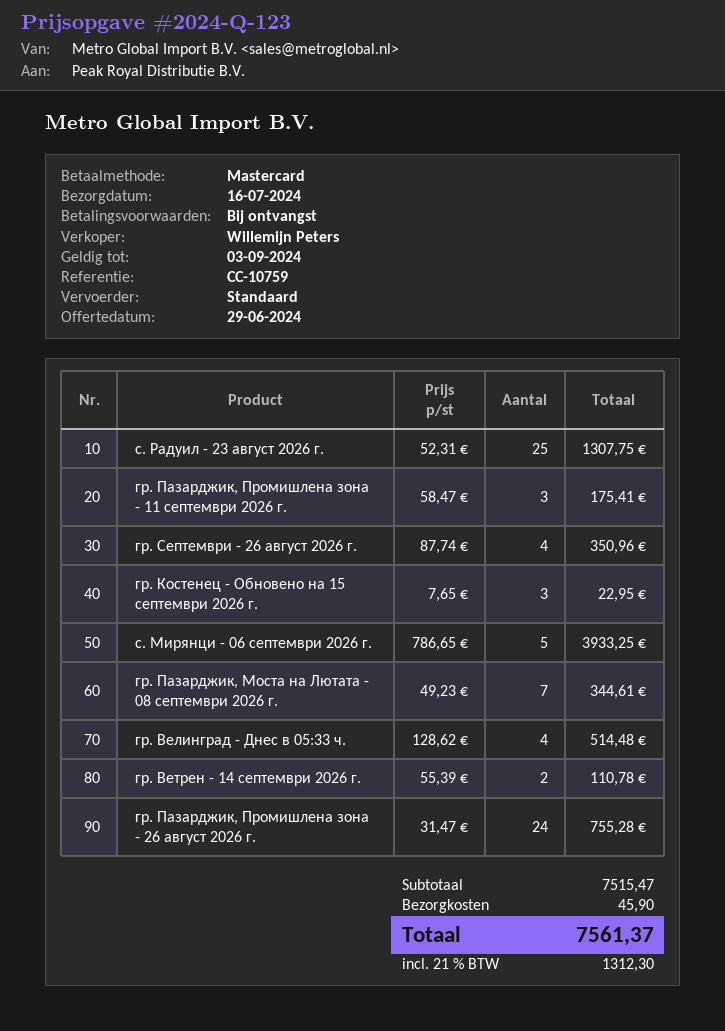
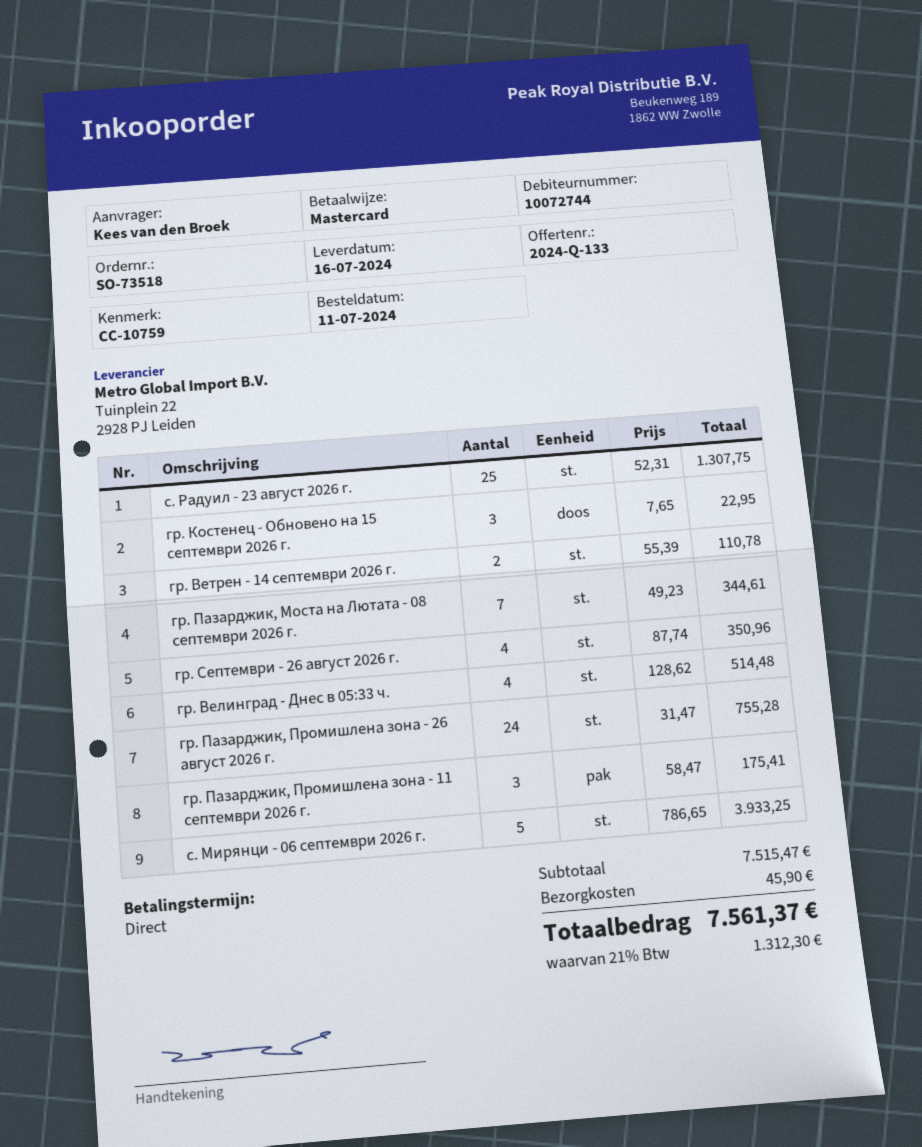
quote number: 2024-Q-123 -> 2024-Q-133

